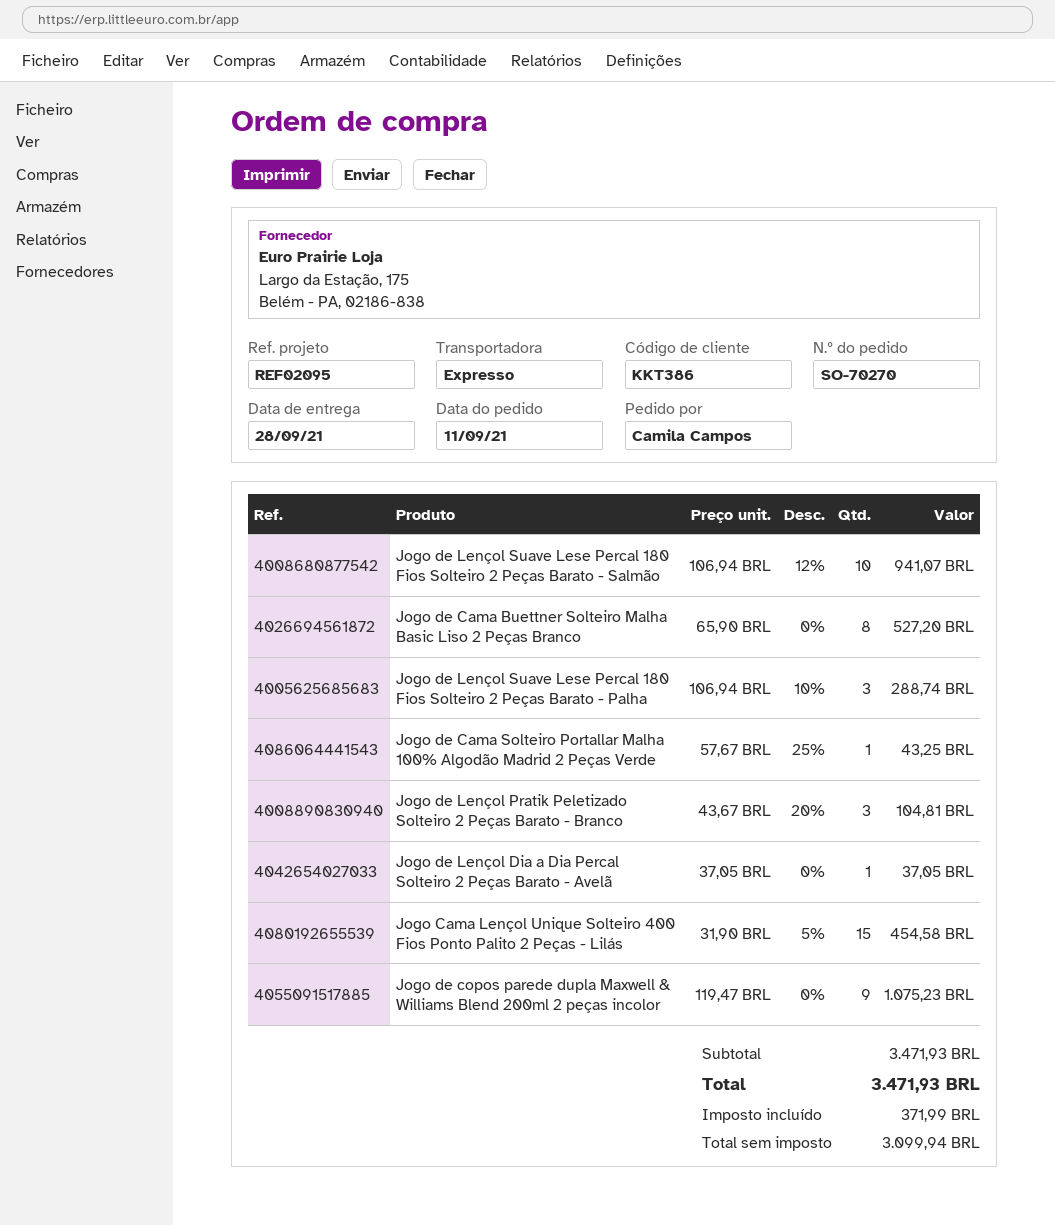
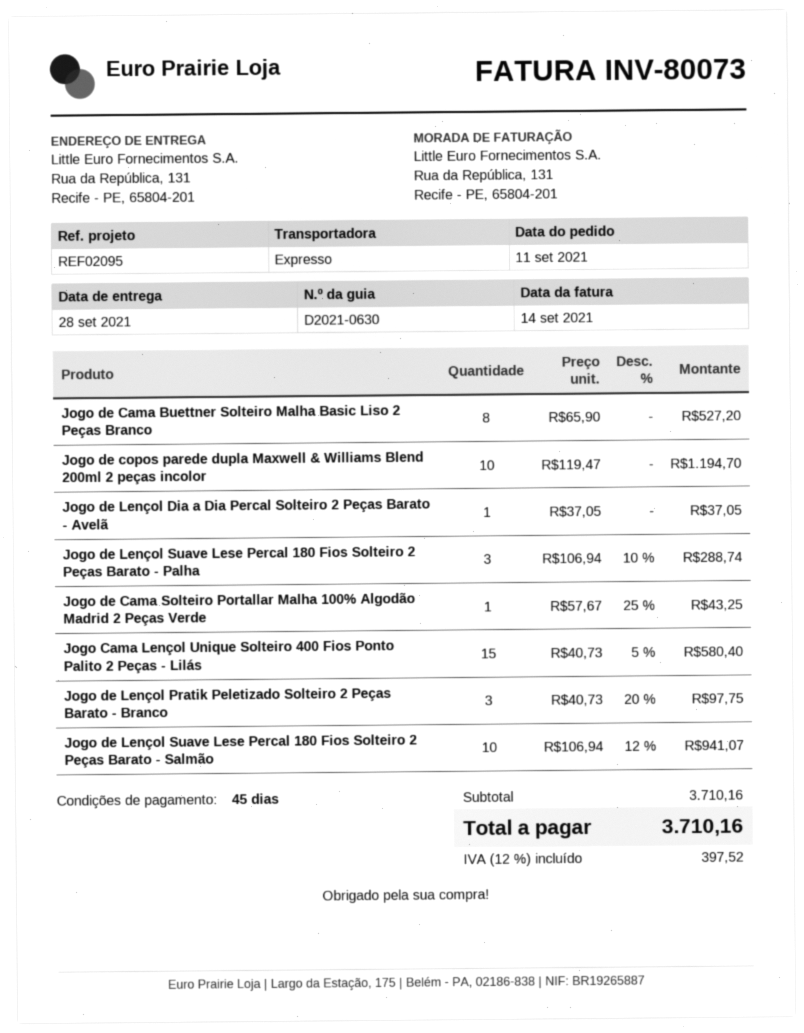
Jogo de Lençol Pratik Peletizado Solteiro 2 Peças Barato - Branco: 3 x 43.67 - 20% = 104.81 -> 3 x 40.73 - 20% = 97.75
Jogo Cama Lençol Unique Solteiro 400 Fios Ponto Palito 2 Peças - Lilás: 15 x 31.90 - 5% = 454.58 -> 15 x 40.73 - 5% = 580.40
Jogo de copos parede dupla Maxwell & Williams Blend 200ml 2 peças incolor: 9 x 119.47 = 1075.23 -> 10 x 119.47 = 1194.70
subtotal: 3471.93 -> 3710.16
tax: 371.99 -> 397.52
total: 3471.93 -> 3710.16

